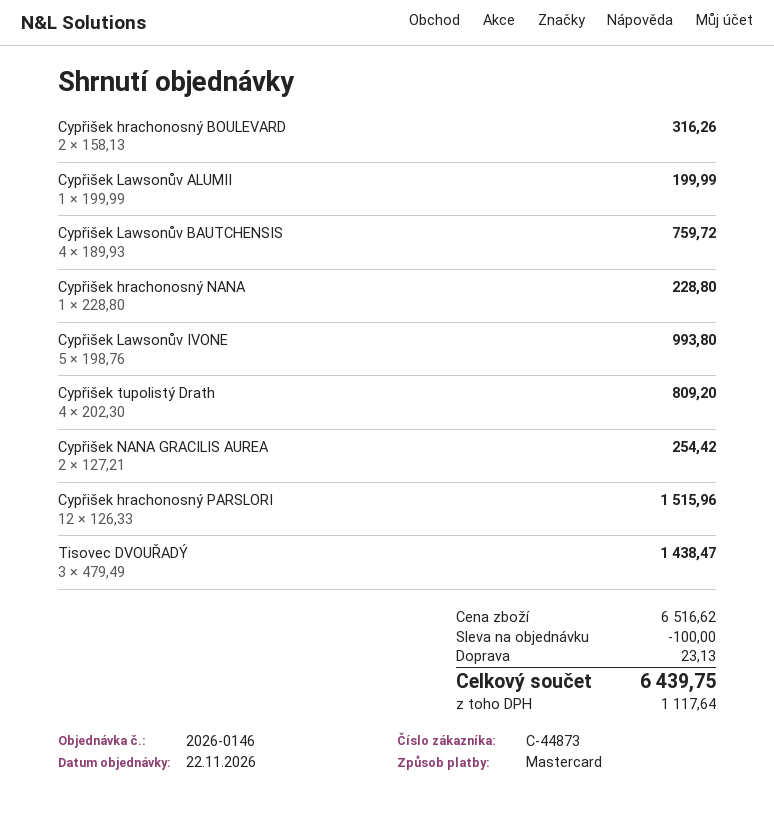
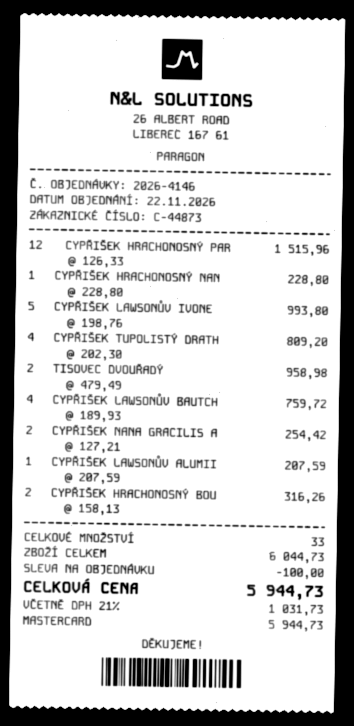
order number: 2026-0146 -> 2026-4146
Cypřišek Lawsonův ALUMII: 1 x 199.99 = 199.99 -> 1 x 207.59 = 207.59
Tisovec DVOUŘADÝ: 3 x 479.49 = 1438.47 -> 2 x 479.49 = 958.98
subtotal: 6516.62 -> 6044.73
shipping: 23.13 -> none
tax: 1117.64 -> 1031.73
total: 6439.75 -> 5944.73

